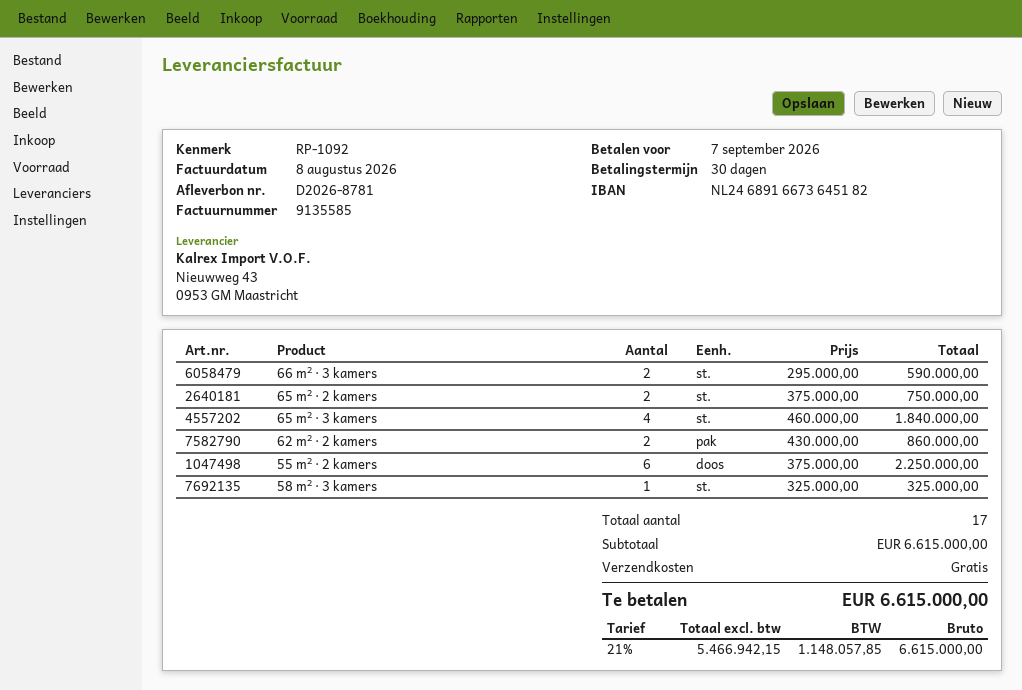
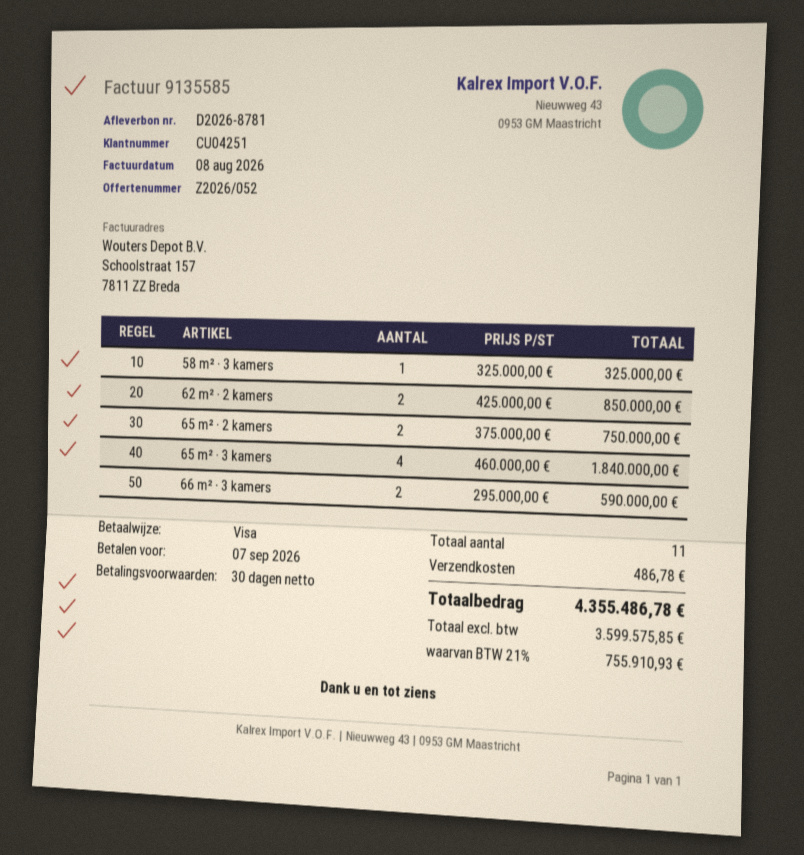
62 m² · 2 kamers: 2 x 430000.00 = 860000.00 -> 2 x 425000.00 = 850000.00
55 m² · 2 kamers: 6 x 375000.00 = 2250000.00 -> none
total quantity: 17 -> 11
shipping: 0.00 -> 486.78
net: 5466942.15 -> 3599575.85
tax: 21% = 1148057.85 -> 21% = 755910.93
total: 6615000.00 -> 4355486.78

